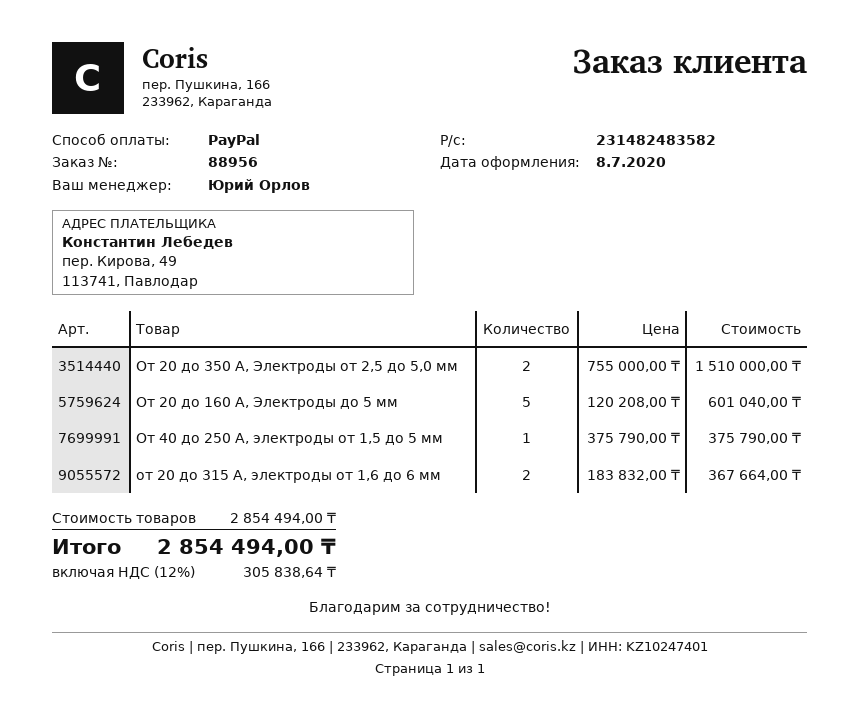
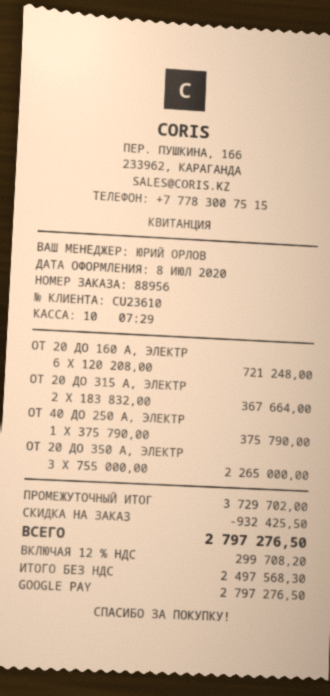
payment method: PayPal -> Google Pay
От 20 до 350 А, Электроды от 2,5 до 5,0 мм: 2 x 755000.00 = 1510000.00 -> 3 x 755000.00 = 2265000.00
От 20 до 160 А, Электроды до 5 мм: 5 x 120208.00 = 601040.00 -> 6 x 120208.00 = 721248.00
subtotal: 2854494.00 -> 3729702.00
discount: none -> 932425.50
tax: 12% = 305838.64 -> 12% = 299708.20
total: 2854494.00 -> 2797276.50

